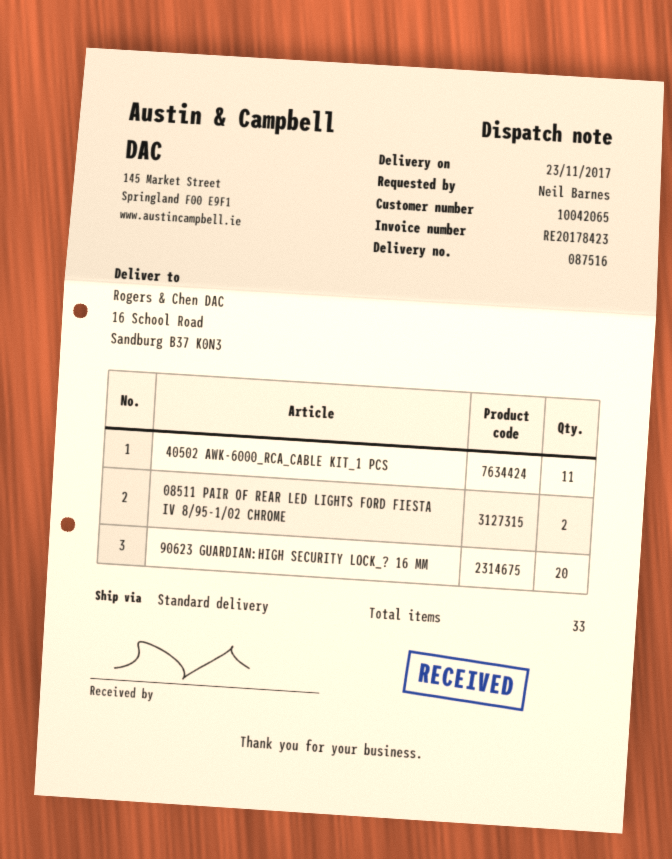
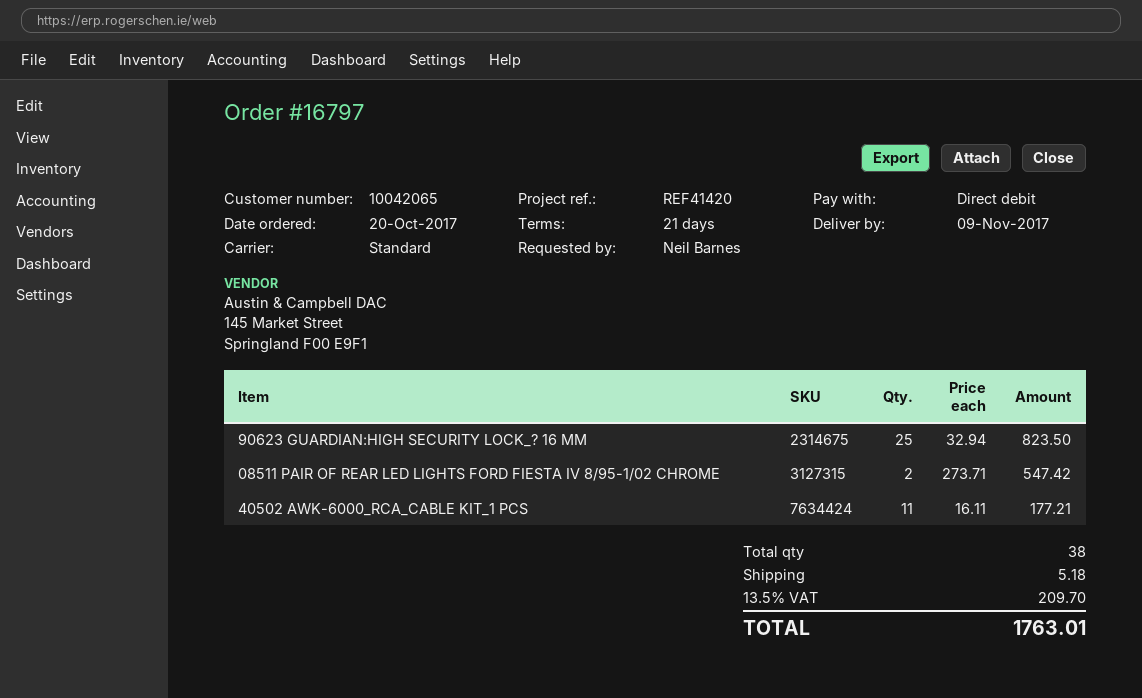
delivery date: 2017-11-23 -> 2017-11-09
90623 GUARDIAN:HIGH SECURITY LOCK_? 16 MM: 20 -> 25
total quantity: 33 -> 38

